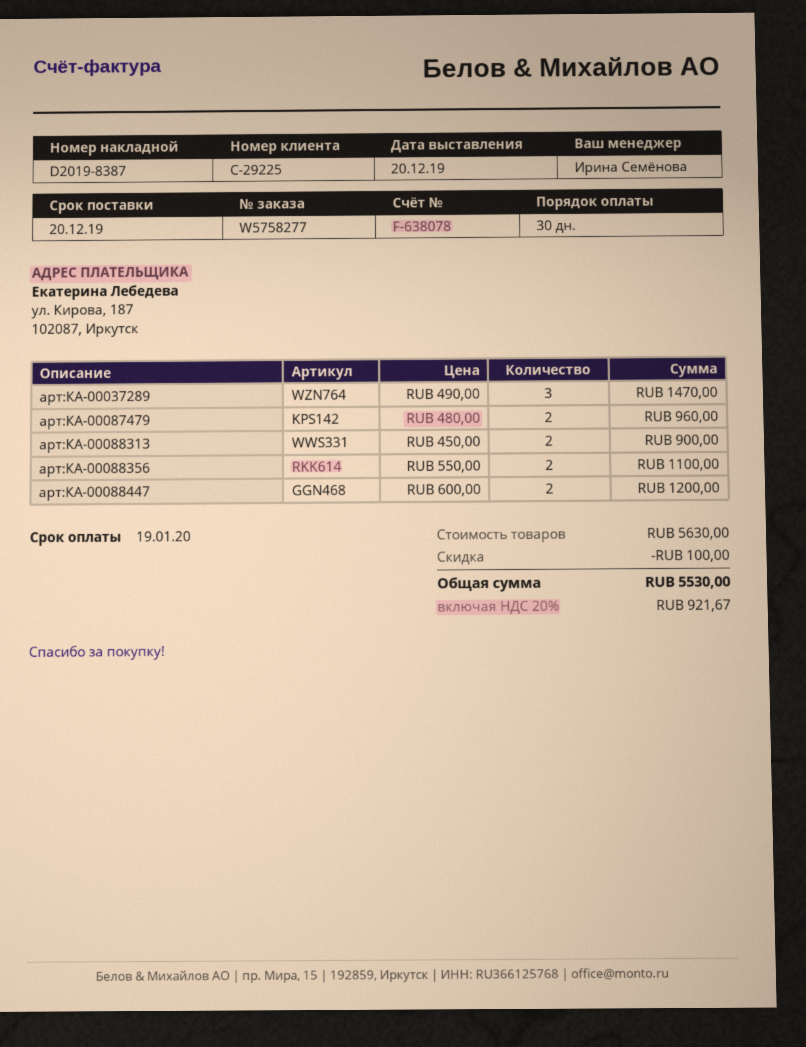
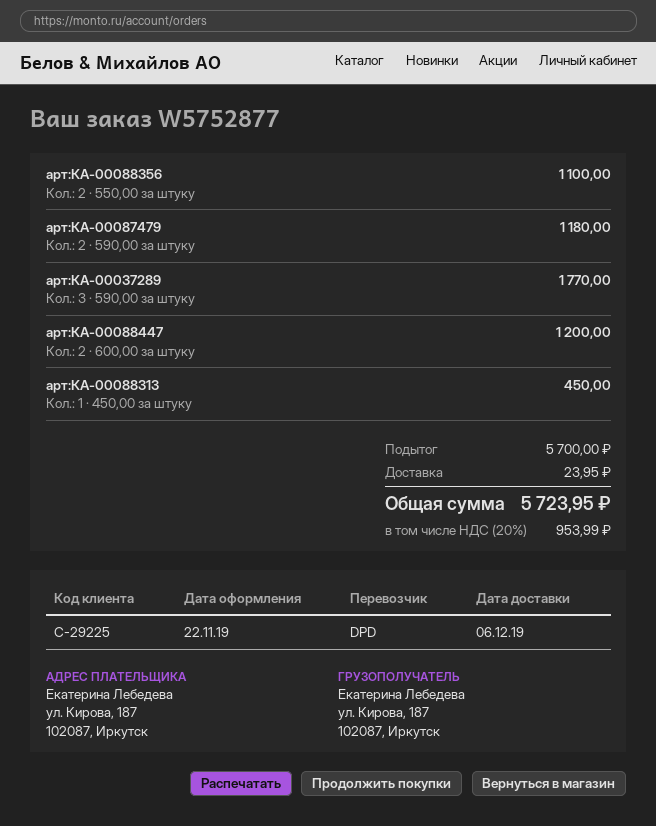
order number: W5758277 -> W5752877
delivery date: 2019-12-20 -> 2019-12-06
арт:КА-00037289: 3 x 490.00 = 1470.00 -> 3 x 590.00 = 1770.00
арт:КА-00087479: 2 x 480.00 = 960.00 -> 2 x 590.00 = 1180.00
арт:КА-00088313: 2 x 450.00 = 900.00 -> 1 x 450.00 = 450.00
subtotal: 5630.00 -> 5700.00
discount: 100.00 -> none
shipping: none -> 23.95
tax: 20% = 921.67 -> 20% = 953.99
total: 5530.00 -> 5723.95

